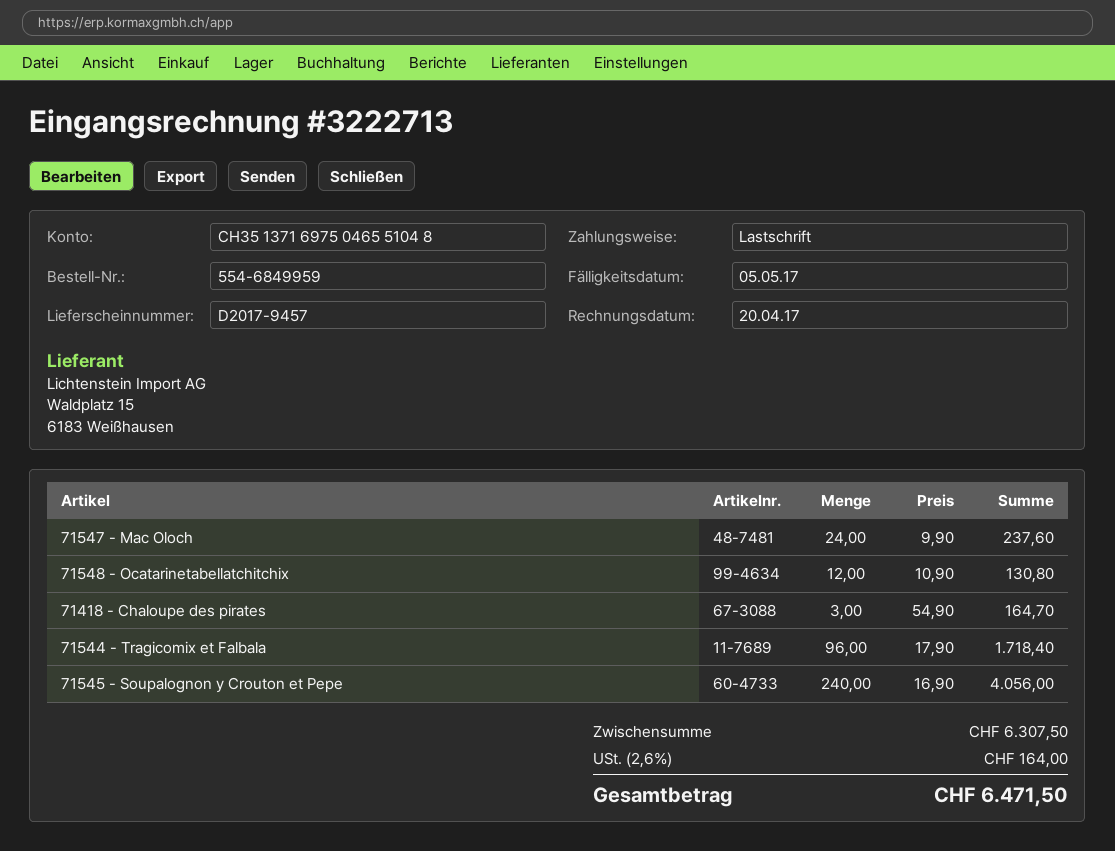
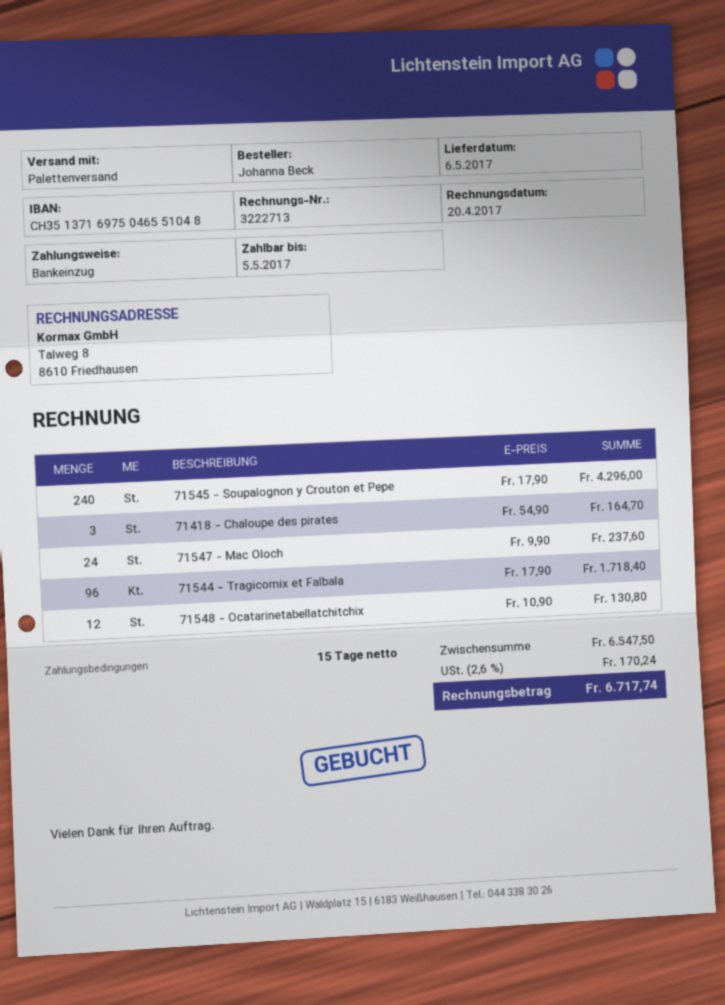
71545 - Soupalognon y Crouton et Pepe: 240 x 16.90 = 4056.00 -> 240 x 17.90 = 4296.00
subtotal: 6307.50 -> 6547.50
tax: 2.6% = 164.00 -> 2.6% = 170.24
total: 6471.50 -> 6717.74

